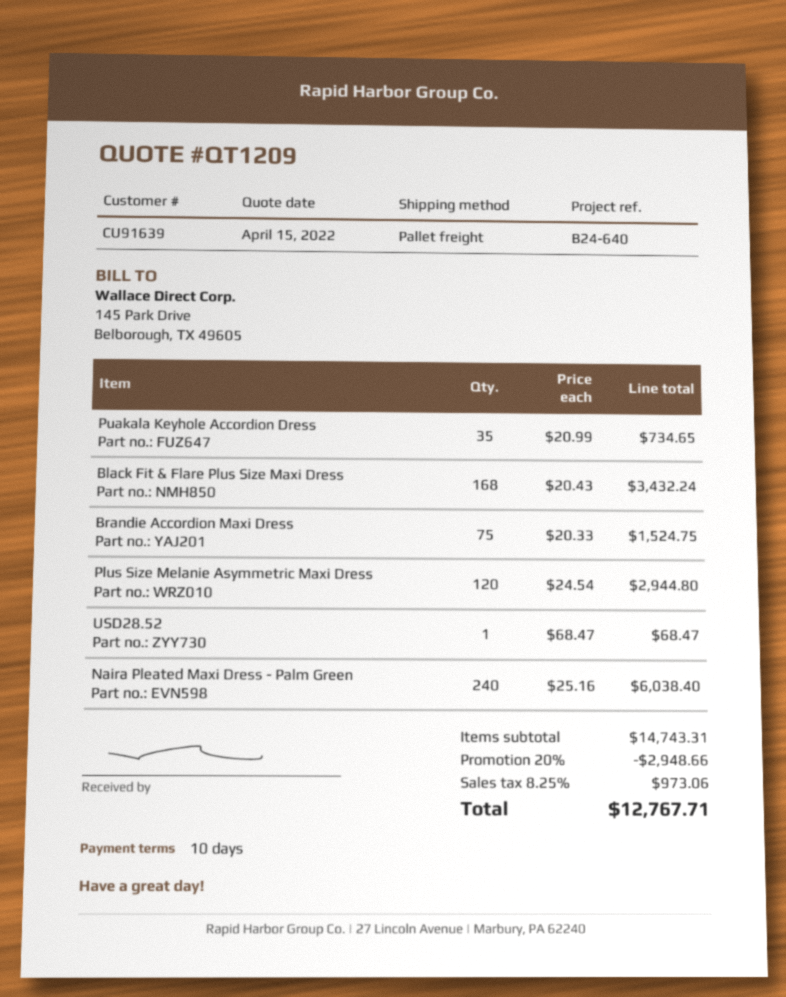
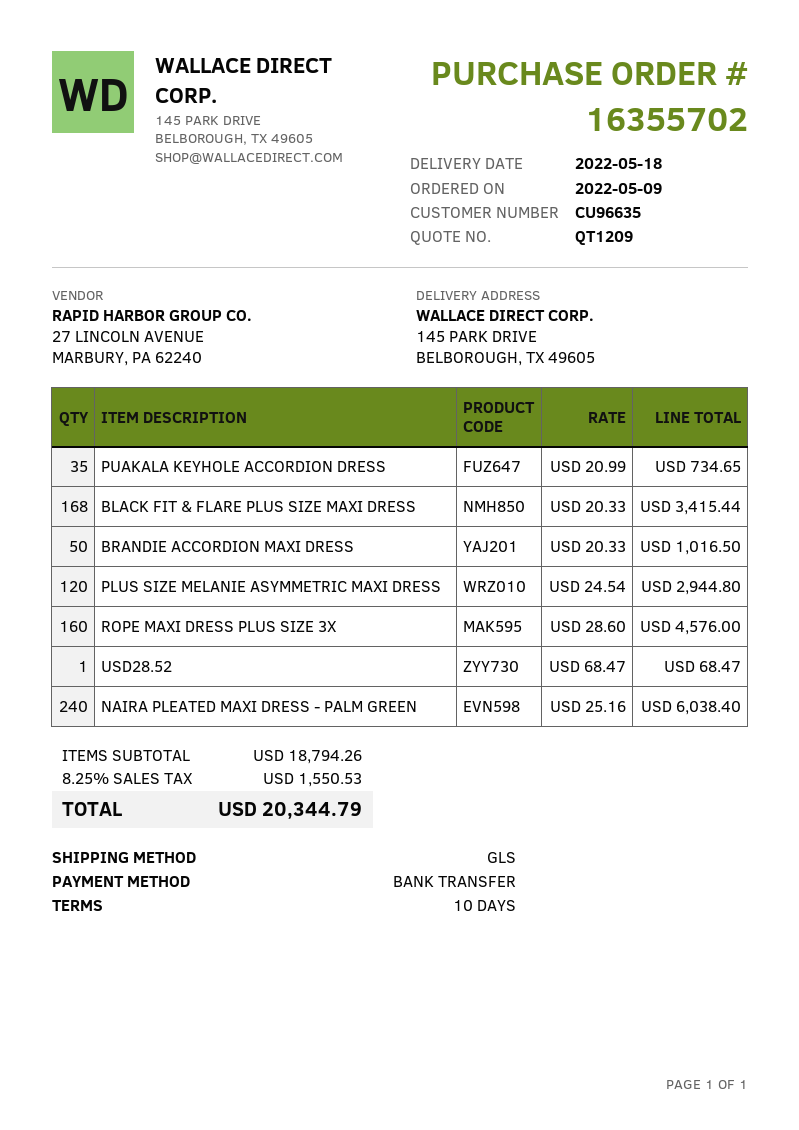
customer number: CU91639 -> CU96635
shipping method: pallet freight -> GLS
Black Fit & Flare Plus Size Maxi Dress: 168 x 20.43 = 3432.24 -> 168 x 20.33 = 3415.44
Brandie Accordion Maxi Dress: 75 x 20.33 = 1524.75 -> 50 x 20.33 = 1016.50
ROPE MAXI DRESS PLUS SIZE 3X: none -> 160 x 28.60 = 4576.00
subtotal: 14743.31 -> 18794.26
discount: 20% = 2948.66 -> none
tax: 8.25% = 973.06 -> 8.25% = 1550.53
total: 12767.71 -> 20344.79

